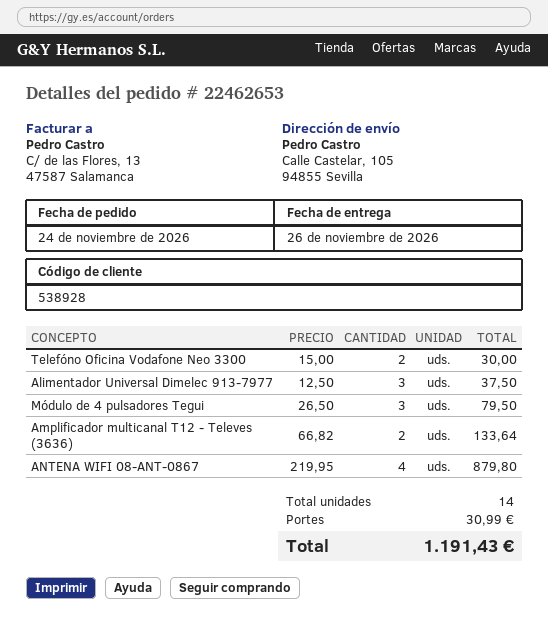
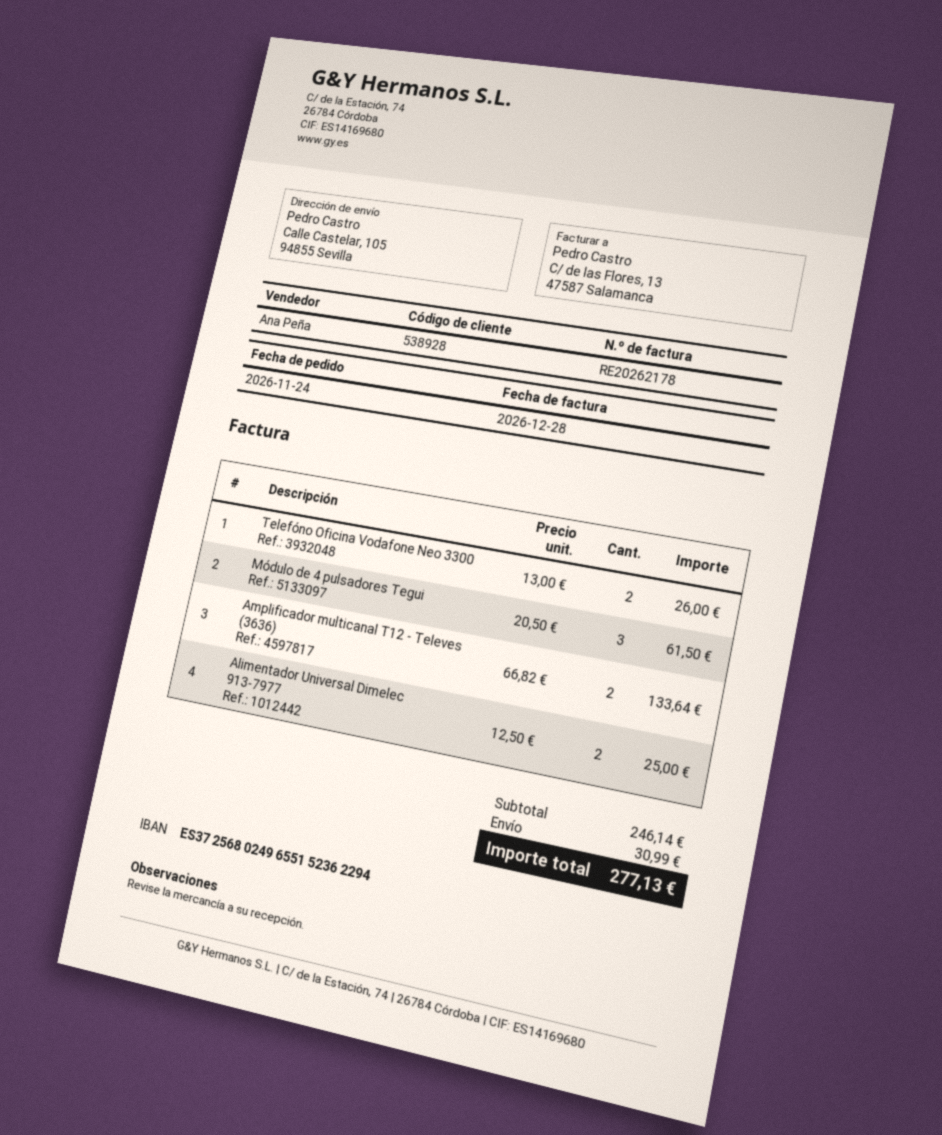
Telefóno Oficina Vodafone Neo 3300: 2 x 15.00 = 30.00 -> 2 x 13.00 = 26.00
Alimentador Universal Dimelec 913-7977: 3 x 12.50 = 37.50 -> 2 x 12.50 = 25.00
Módulo de 4 pulsadores Tegui: 3 x 26.50 = 79.50 -> 3 x 20.50 = 61.50
ANTENA WIFI 08-ANT-0867: 4 x 219.95 = 879.80 -> none
total: 1191.43 -> 277.13

